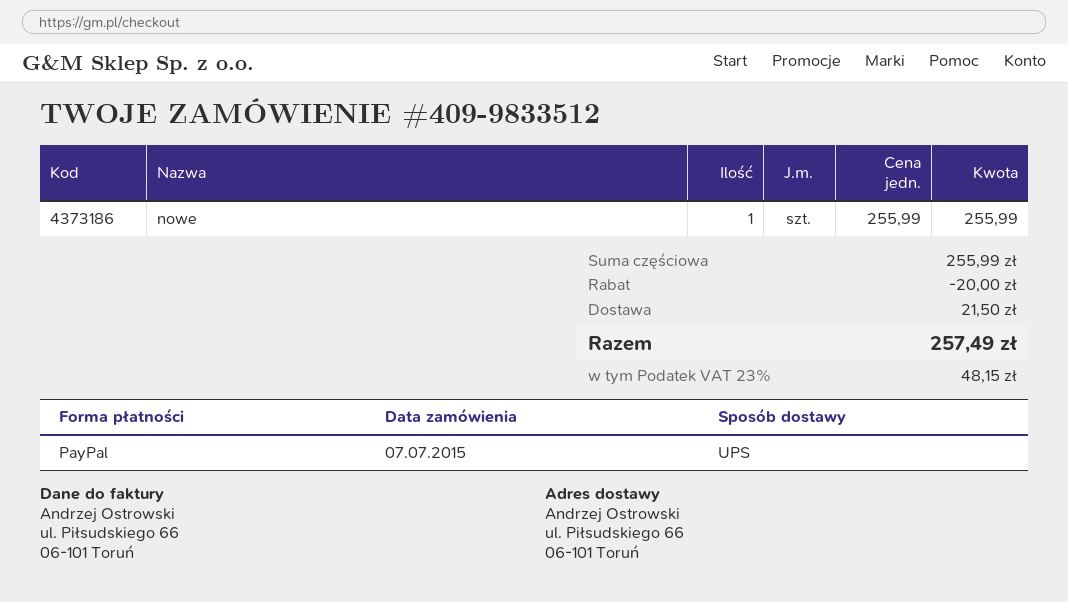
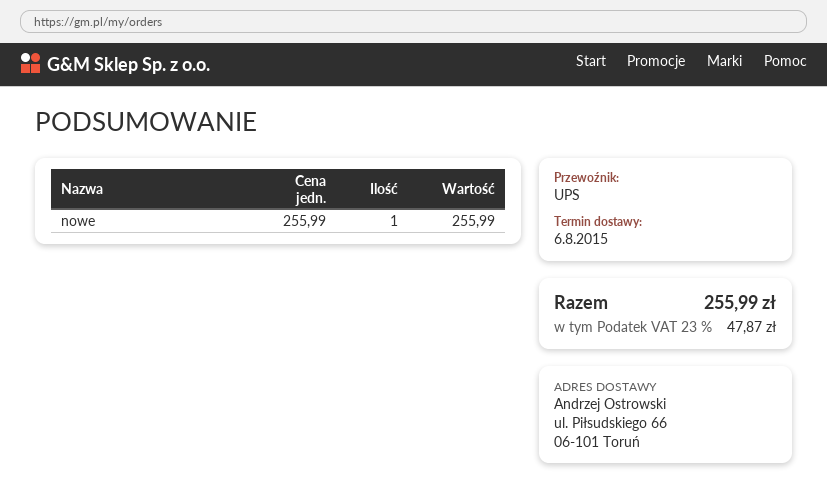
discount: 20.00 -> none
shipping: 21.50 -> none
tax: 23% = 48.15 -> 23% = 47.87
total: 257.49 -> 255.99

